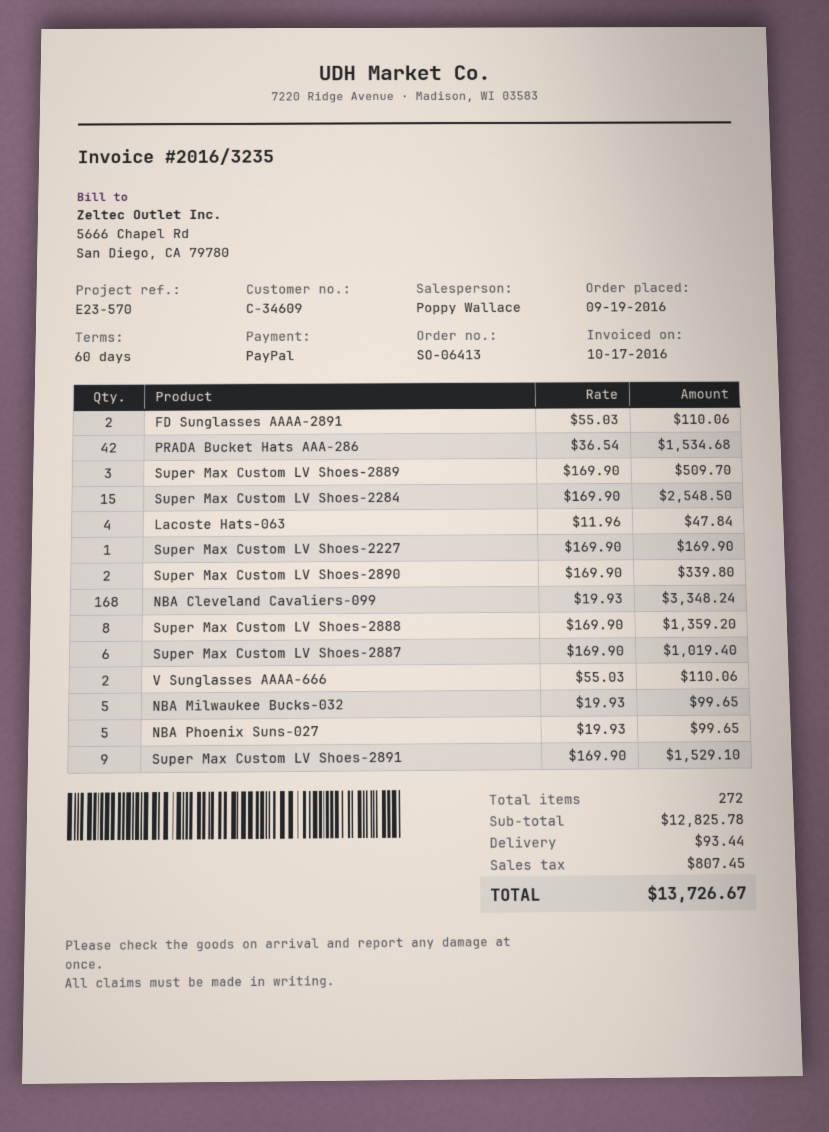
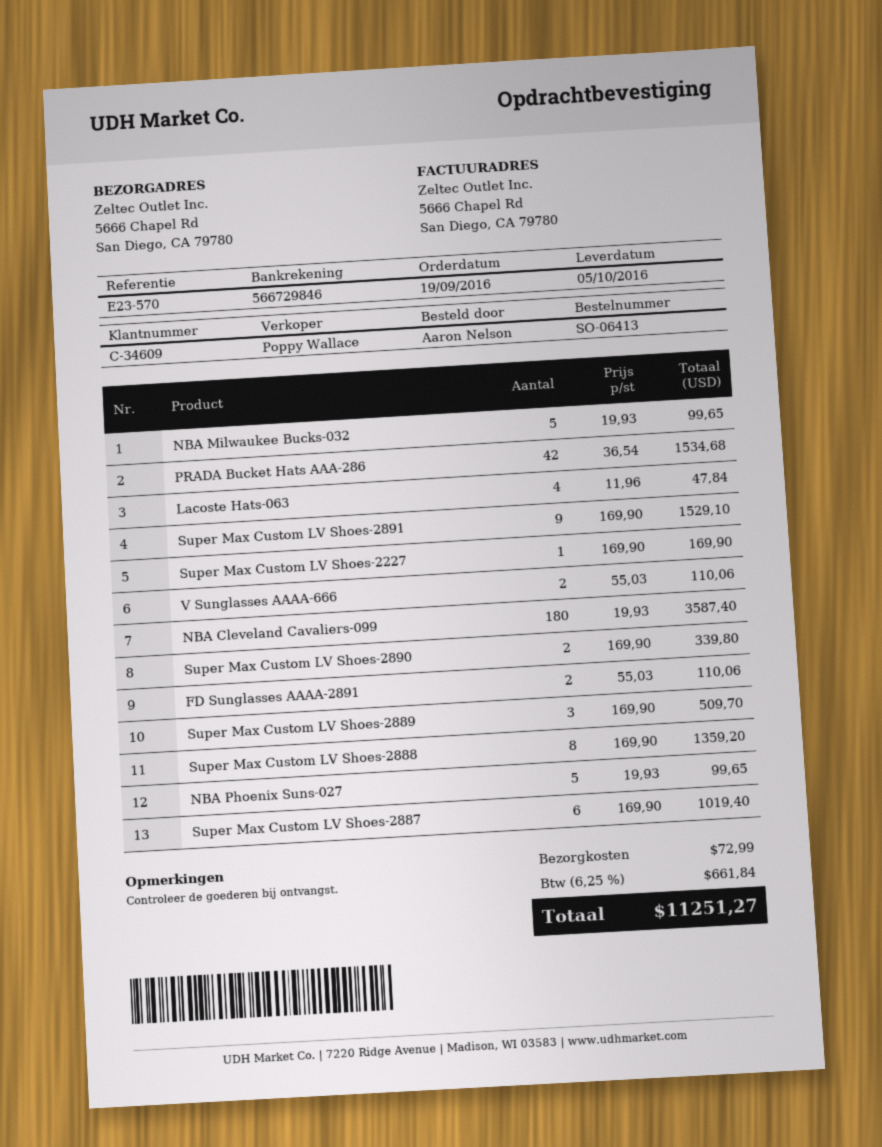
Super Max Custom LV Shoes-2284: 15 x 169.90 = 2548.50 -> none
NBA Cleveland Cavaliers-099: 168 x 19.93 = 3348.24 -> 180 x 19.93 = 3587.40
shipping: 93.44 -> 72.99
tax: 807.45 -> 661.84
total: 13726.67 -> 11251.27

